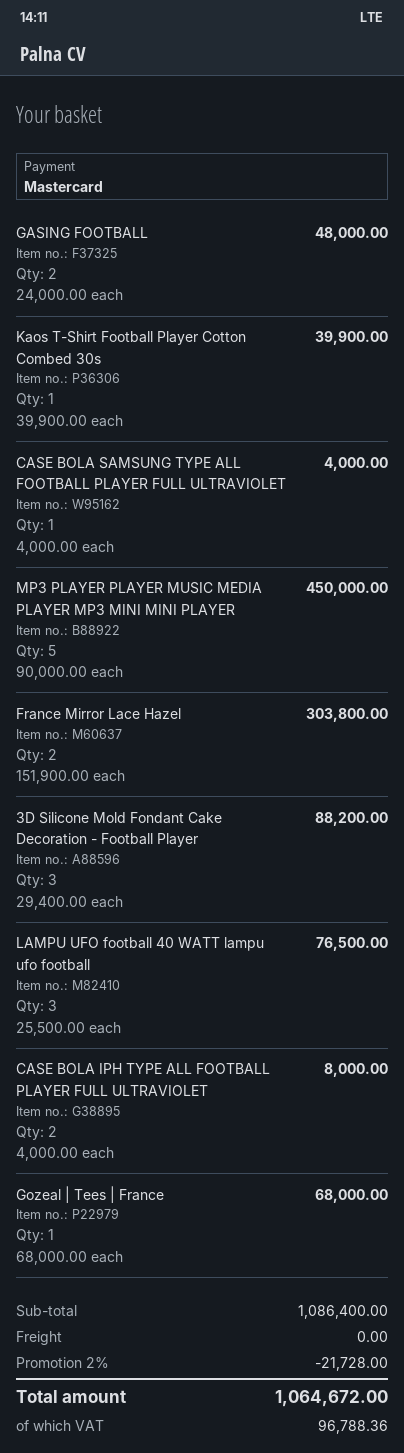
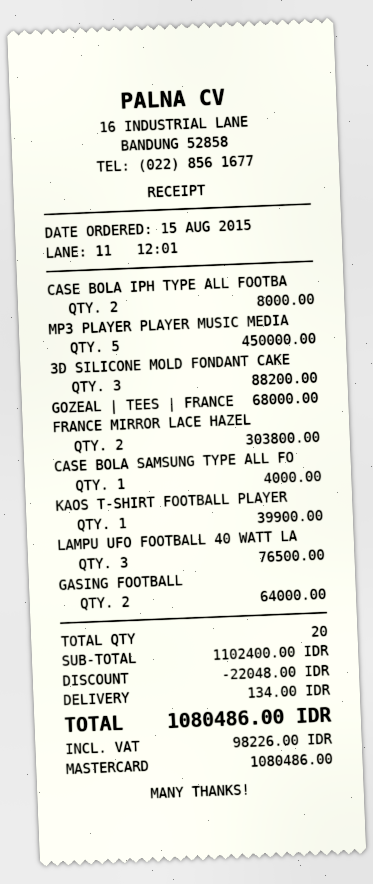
GASING FOOTBALL: 2 for 48000.00 -> 2 for 64000.00
subtotal: 1086400.00 -> 1102400.00
discount: 21728.00 -> 22048.00
shipping: 0.00 -> 134.00
tax: 96788.36 -> 98226.00
total: 1064672.00 -> 1080486.00

